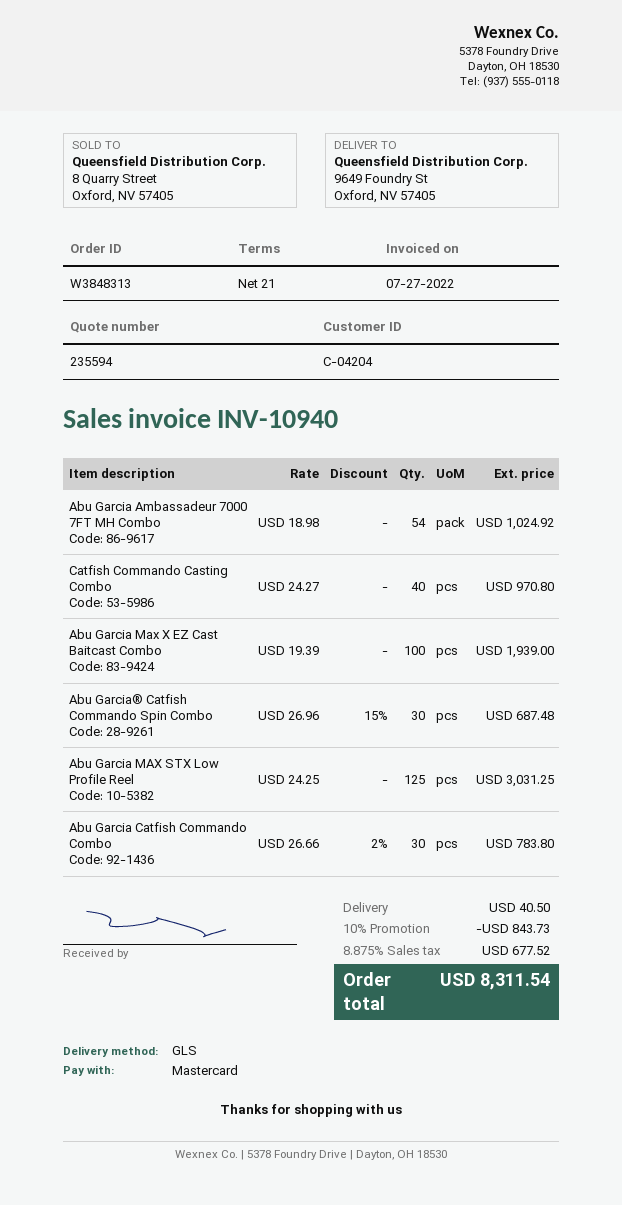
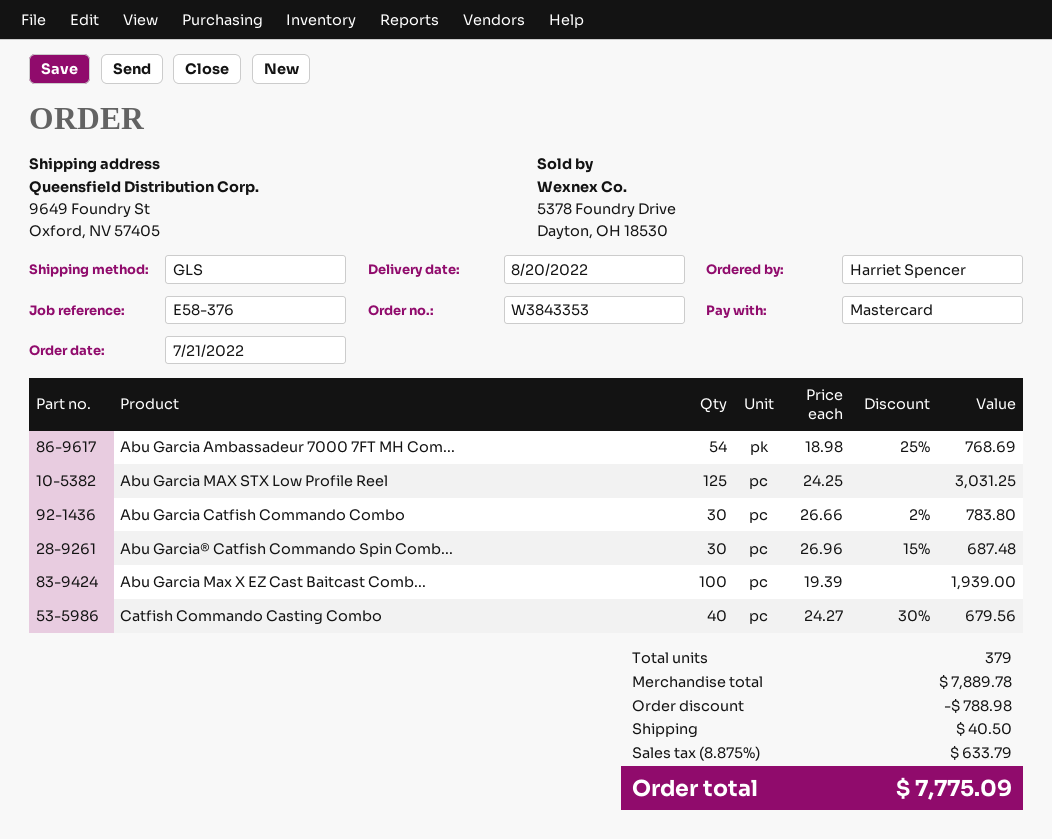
order number: W3848313 -> W3843353
Abu Garcia Ambassadeur 7000 7FT MH Combo: 54 x 18.98 = 1024.92 -> 54 x 18.98 - 25% = 768.69
Catfish Commando Casting Combo: 40 x 24.27 = 970.80 -> 40 x 24.27 - 30% = 679.56
discount: 843.73 -> 788.98
tax: 8.875% = 677.52 -> 8.875% = 633.79
total: 8311.54 -> 7775.09

